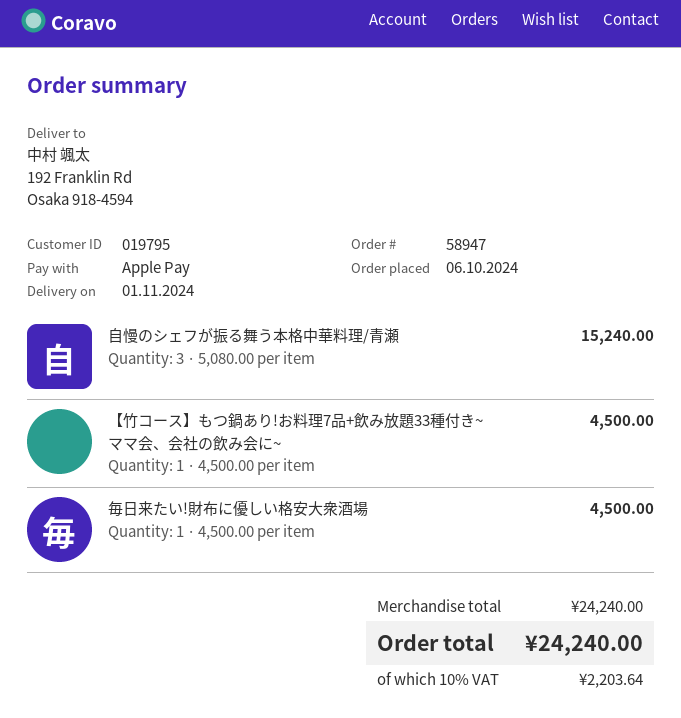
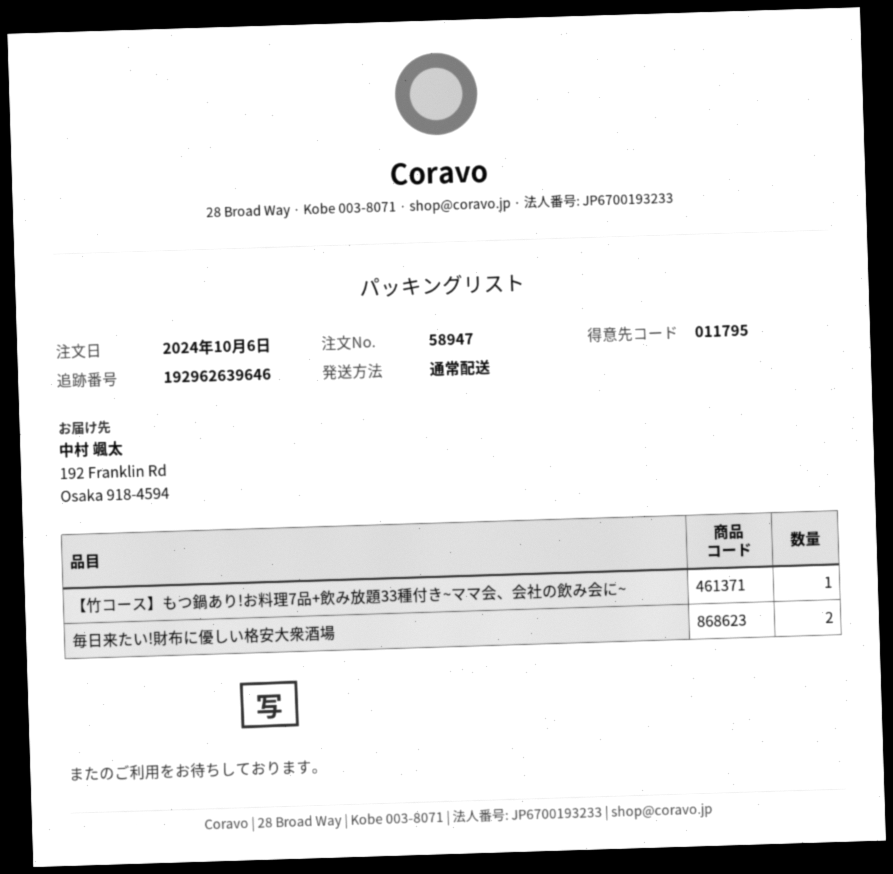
customer number: 019795 -> 011795
自慢のシェフが振る舞う本格中華料理/青瀬: 3 -> none
毎日来たい!財布に優しい格安大衆酒場: 1 -> 2

